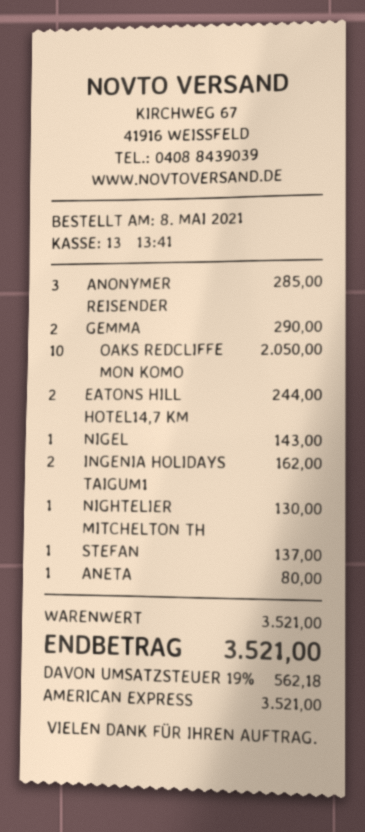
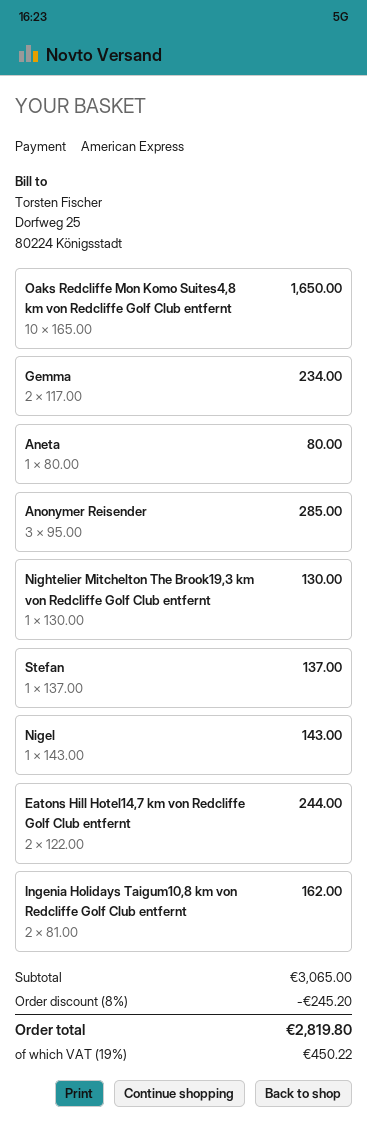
GEMMA: 2 for 290.00 -> 2 for 234.00
OAKS REDCLIFFE MON KOMO: 10 for 2050.00 -> 10 for 1650.00
subtotal: 3521.00 -> 3065.00
discount: none -> 8% = 245.20
tax: 19% = 562.18 -> 19% = 450.22
total: 3521.00 -> 2819.80

